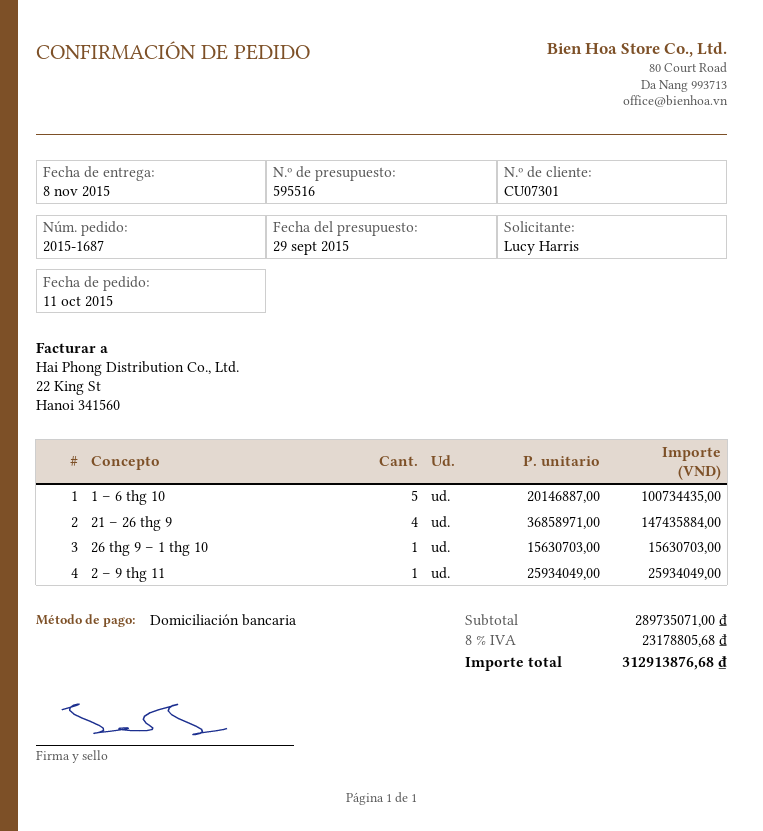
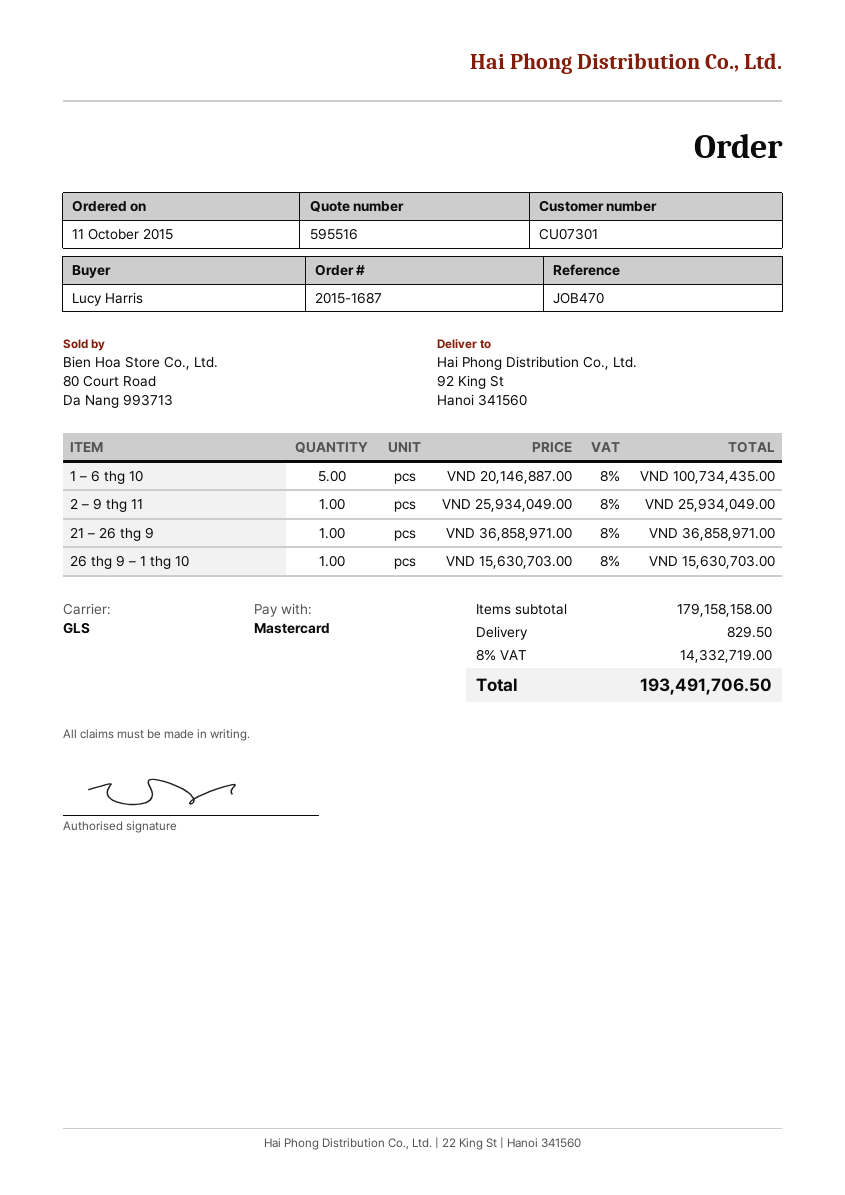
payment method: direct debit -> Mastercard
21 – 26 thg 9: 4 x 36858971.00 = 147435884.00 -> 1 x 36858971.00 = 36858971.00
subtotal: 289735071.00 -> 179158158.00
shipping: none -> 829.50
tax: 8% = 23178805.68 -> 8% = 14332719.00
total: 312913876.68 -> 193491706.50

